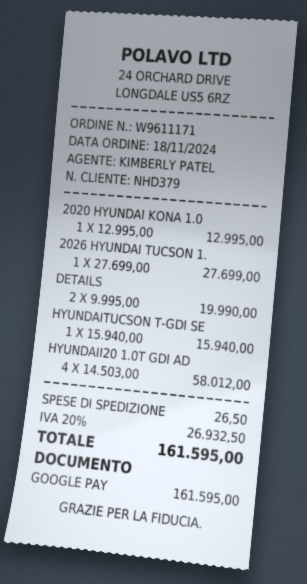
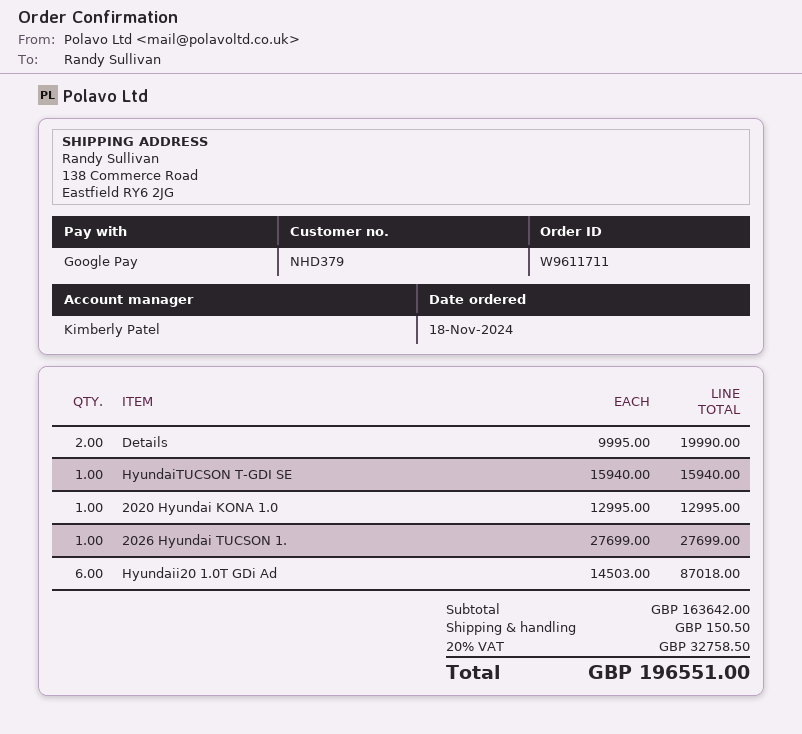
order number: W9611171 -> W9611711
HYUNDAII20 1.0T GDI AD: 4 x 14503.00 = 58012.00 -> 6 x 14503.00 = 87018.00
shipping: 26.50 -> 150.50
tax: 20% = 26932.50 -> 20% = 32758.50
total: 161595.00 -> 196551.00

